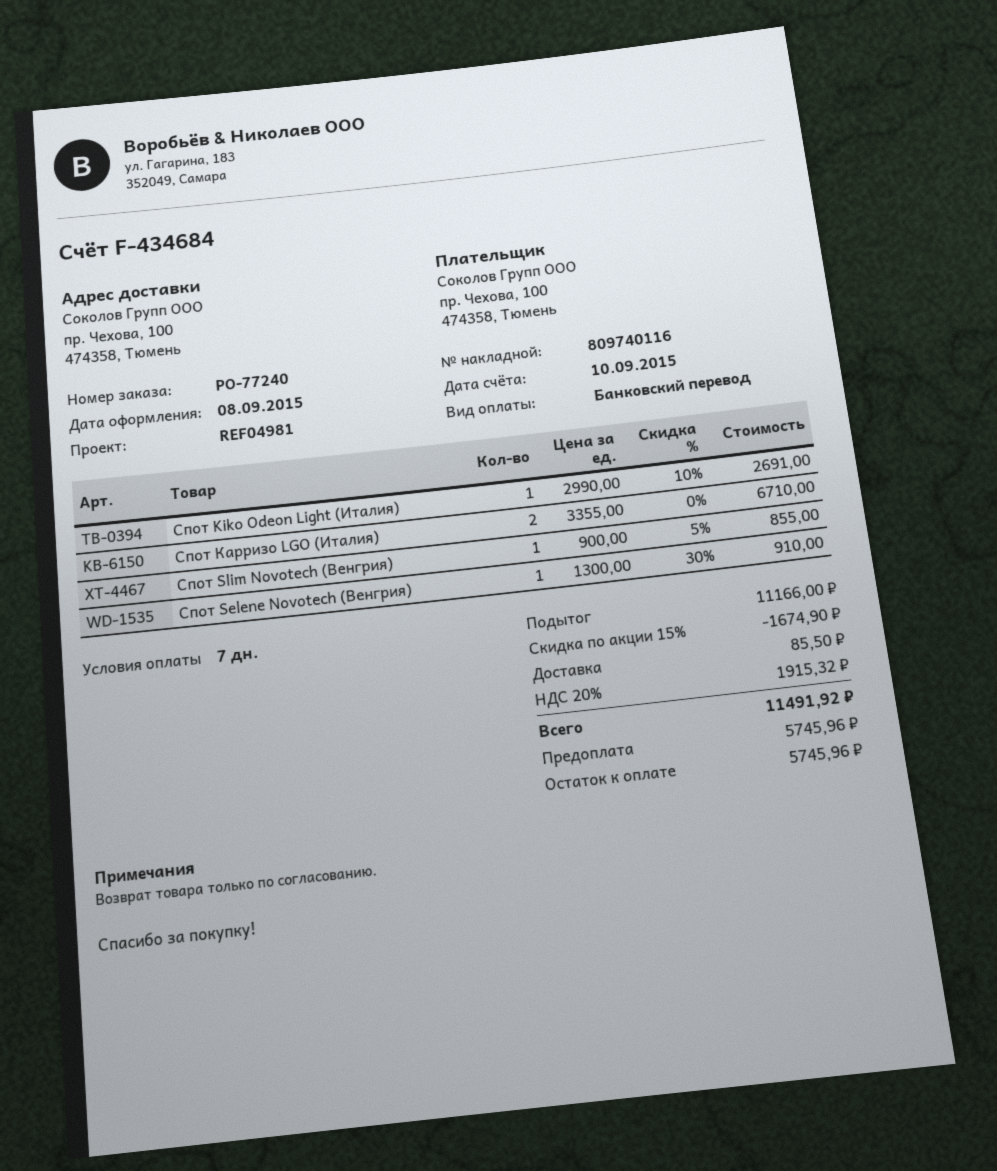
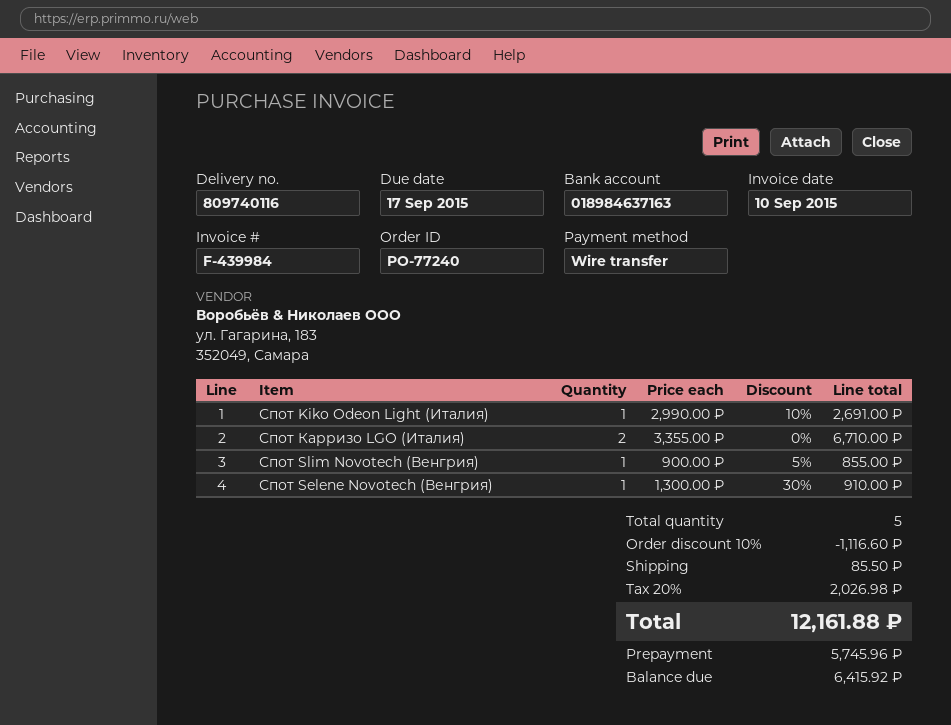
invoice number: F-434684 -> F-439984
discount: 15% = 1674.90 -> 10% = 1116.60
tax: 20% = 1915.32 -> 20% = 2026.98
total: 11491.92 -> 12161.88
balance: 5745.96 -> 6415.92

